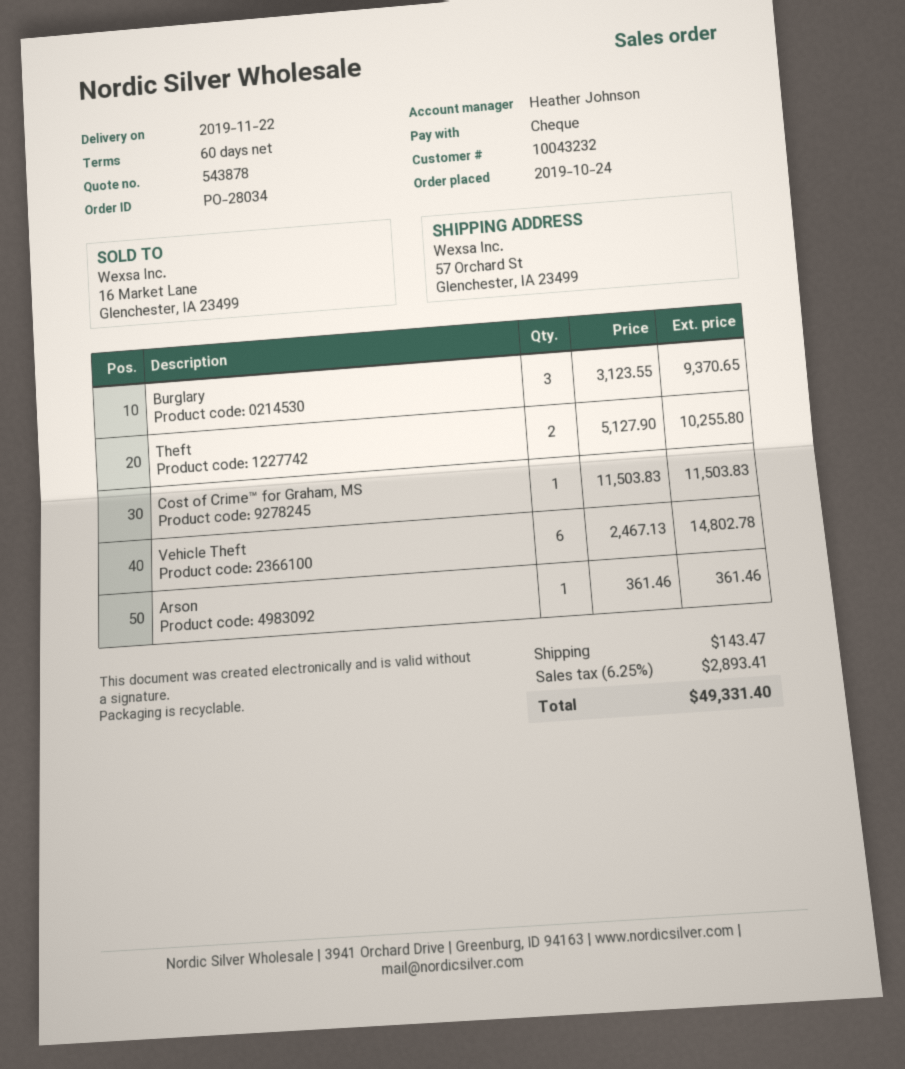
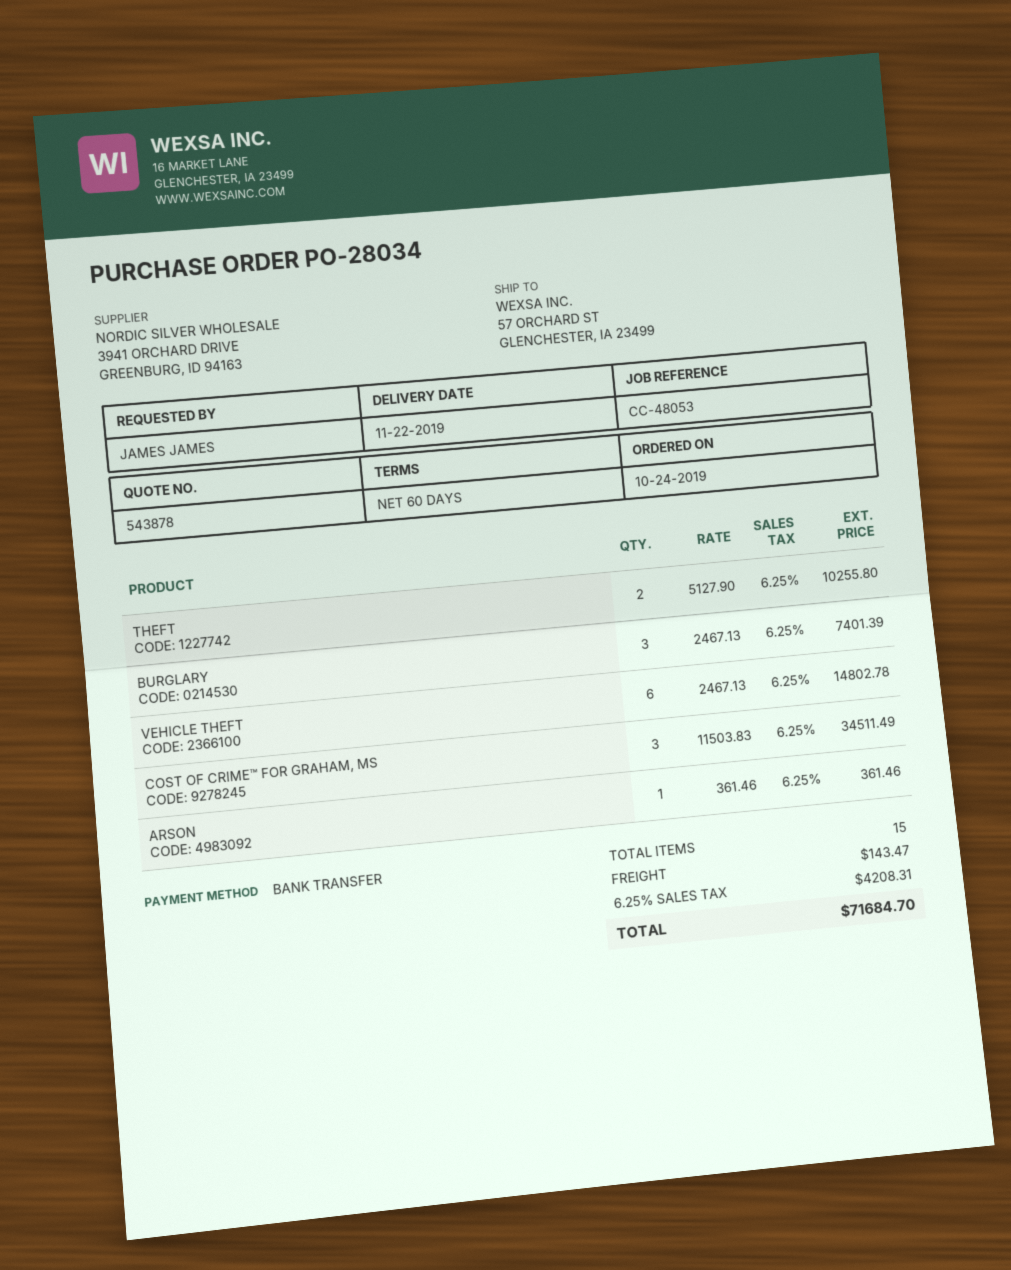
payment method: cheque -> bank transfer
Burglary: 3 x 3123.55 = 9370.65 -> 3 x 2467.13 = 7401.39
Cost of Crime™ for Graham, MS: 1 x 11503.83 = 11503.83 -> 3 x 11503.83 = 34511.49
tax: 6.25% = 2893.41 -> 6.25% = 4208.31
total: 49331.40 -> 71684.70

